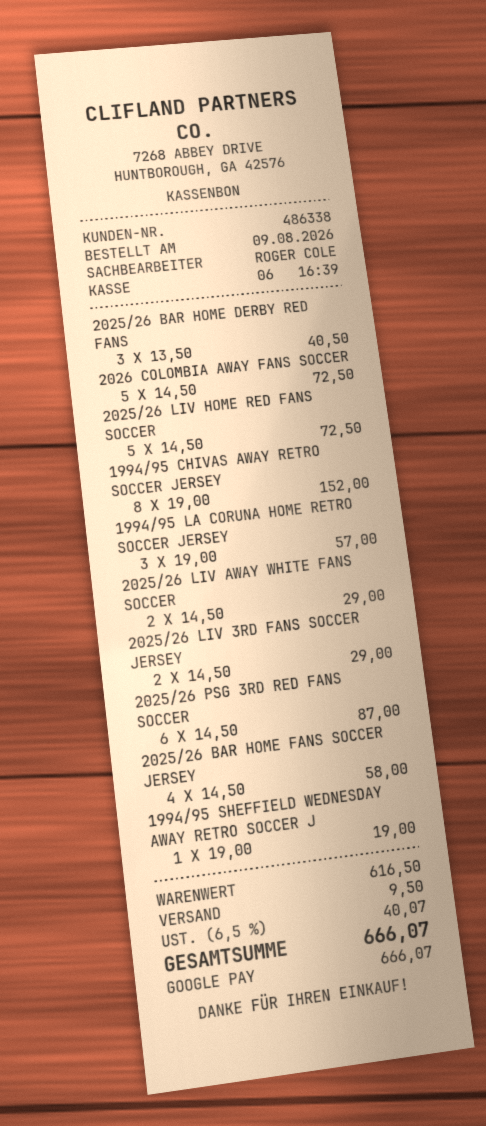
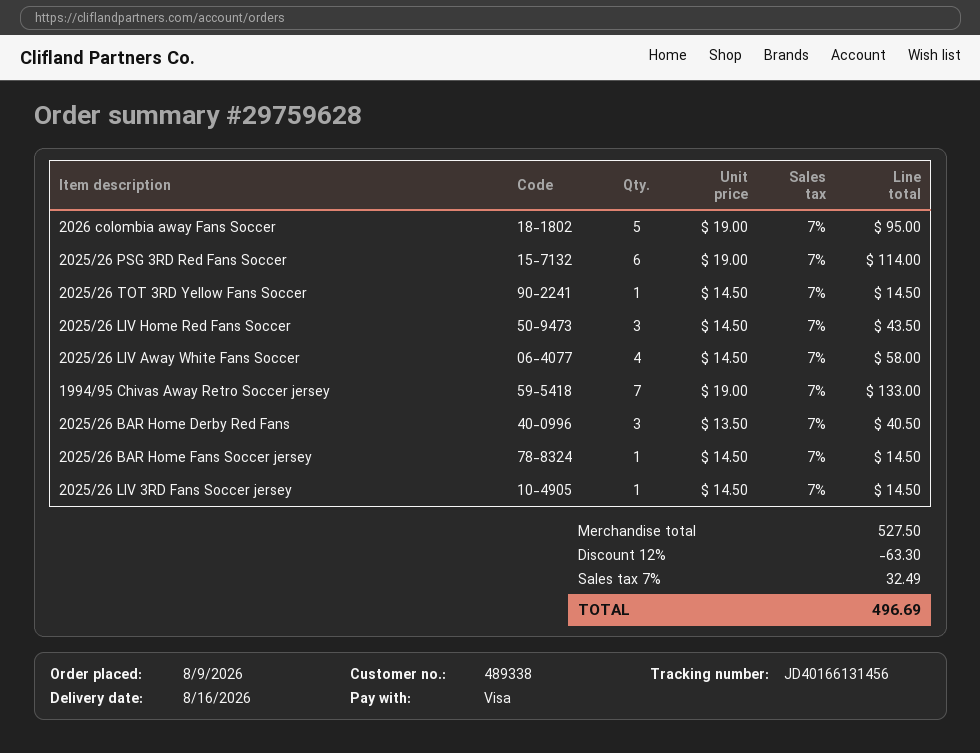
customer number: 486338 -> 489338
payment method: Google Pay -> Visa
2026 COLOMBIA AWAY FANS SOCCER: 5 x 14.50 = 72.50 -> 5 x 19.00 = 95.00
2025/26 LIV HOME RED FANS SOCCER: 5 x 14.50 = 72.50 -> 3 x 14.50 = 43.50
1994/95 CHIVAS AWAY RETRO SOCCER JERSEY: 8 x 19.00 = 152.00 -> 7 x 19.00 = 133.00
1994/95 LA CORUNA HOME RETRO SOCCER JERSEY: 3 x 19.00 = 57.00 -> none
2025/26 LIV AWAY WHITE FANS SOCCER: 2 x 14.50 = 29.00 -> 4 x 14.50 = 58.00
2025/26 LIV 3RD FANS SOCCER JERSEY: 2 x 14.50 = 29.00 -> 1 x 14.50 = 14.50
2025/26 PSG 3RD RED FANS SOCCER: 6 x 14.50 = 87.00 -> 6 x 19.00 = 114.00
2025/26 BAR HOME FANS SOCCER JERSEY: 4 x 14.50 = 58.00 -> 1 x 14.50 = 14.50
1994/95 SHEFFIELD WEDNESDAY AWAY RETRO SOCCER J: 1 x 19.00 = 19.00 -> none
2025/26 TOT 3RD Yellow Fans Soccer: none -> 1 x 14.50 = 14.50
subtotal: 616.50 -> 527.50
discount: none -> 12% = 63.30
shipping: 9.50 -> none
tax: 6.5% = 40.07 -> 7% = 32.49
total: 666.07 -> 496.69

